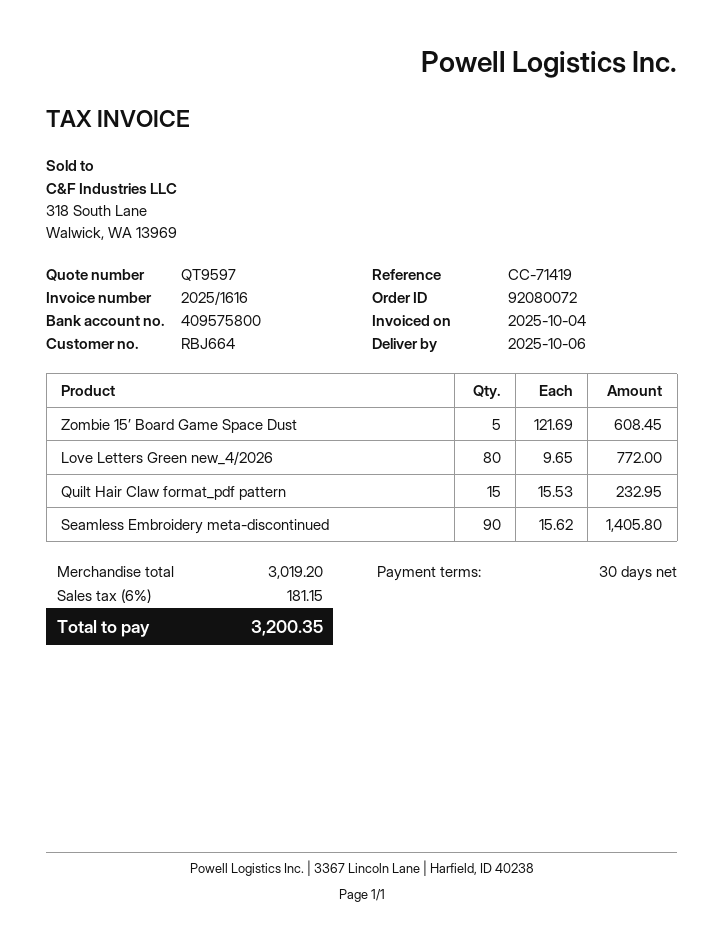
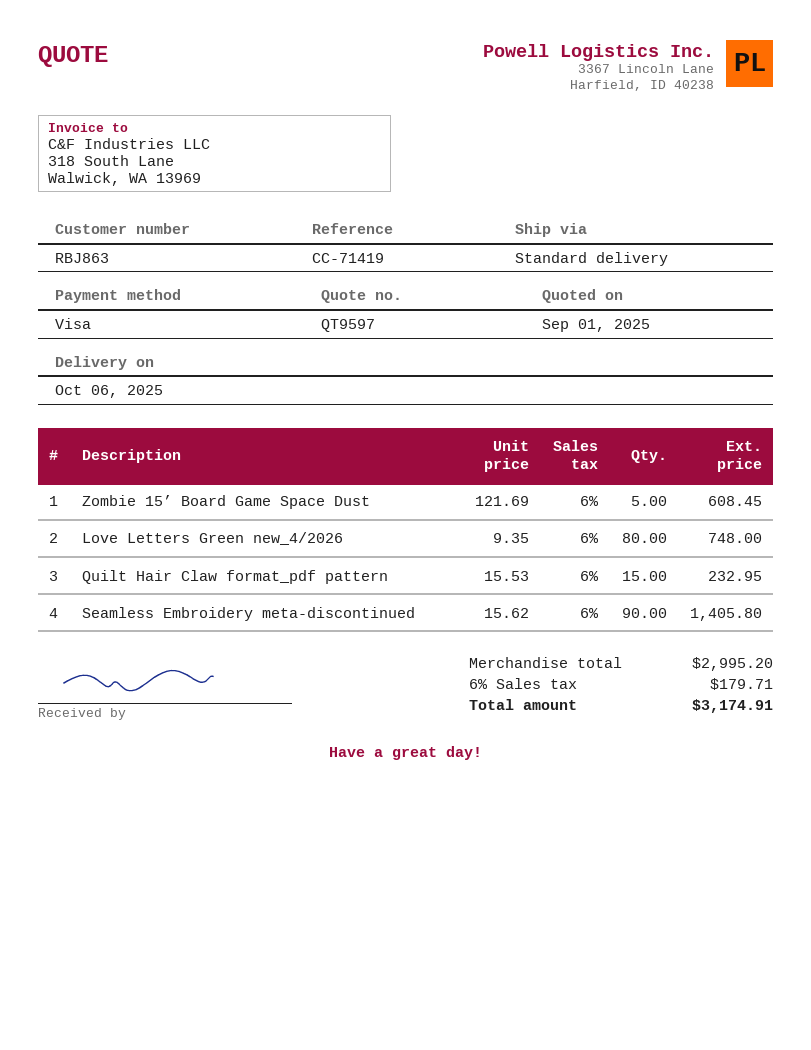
customer number: RBJ664 -> RBJ863
Love Letters Green new_4/2026: 80 x 9.65 = 772.00 -> 80 x 9.35 = 748.00
subtotal: 3019.20 -> 2995.20
tax: 6% = 181.15 -> 6% = 179.71
total: 3200.35 -> 3174.91

